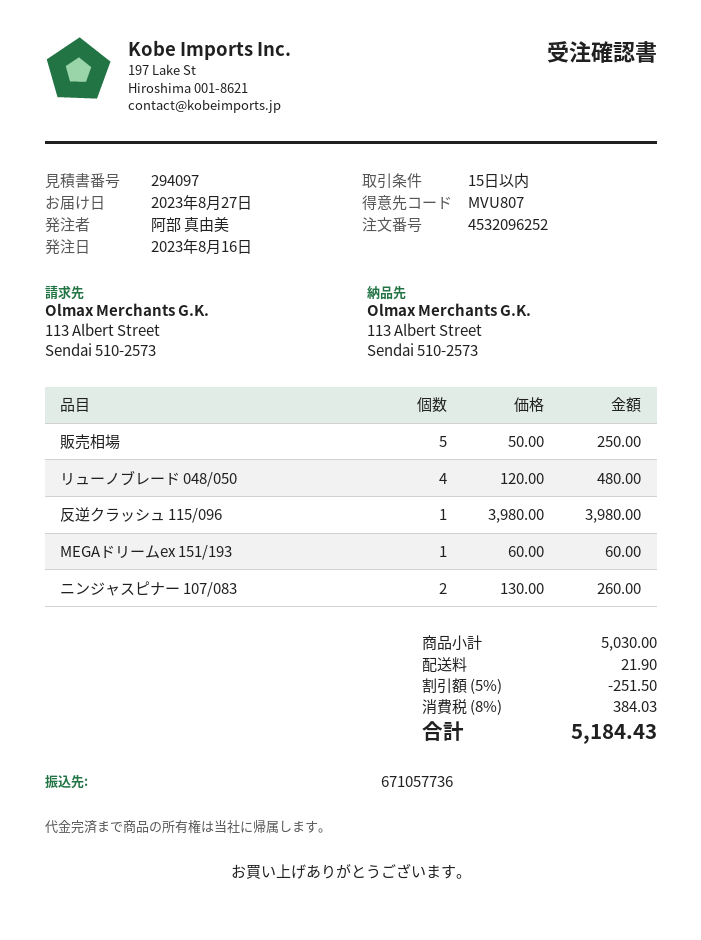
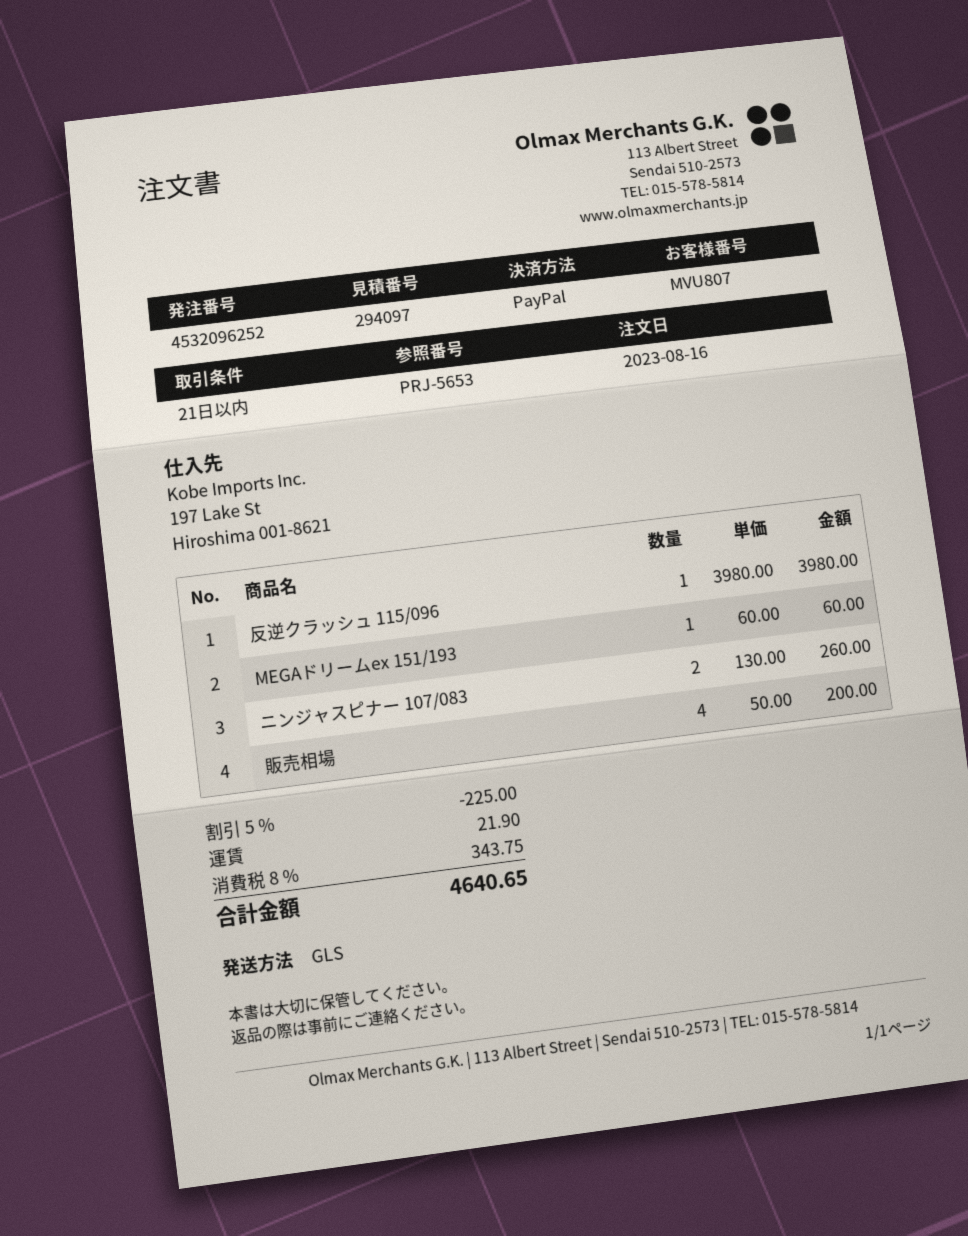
payment terms: 15 days -> 21 days
販売相場: 5 x 50.00 = 250.00 -> 4 x 50.00 = 200.00
リューノブレード 048/050: 4 x 120.00 = 480.00 -> none
discount: 5% = 251.50 -> 5% = 225.00
tax: 8% = 384.03 -> 8% = 343.75
total: 5184.43 -> 4640.65

